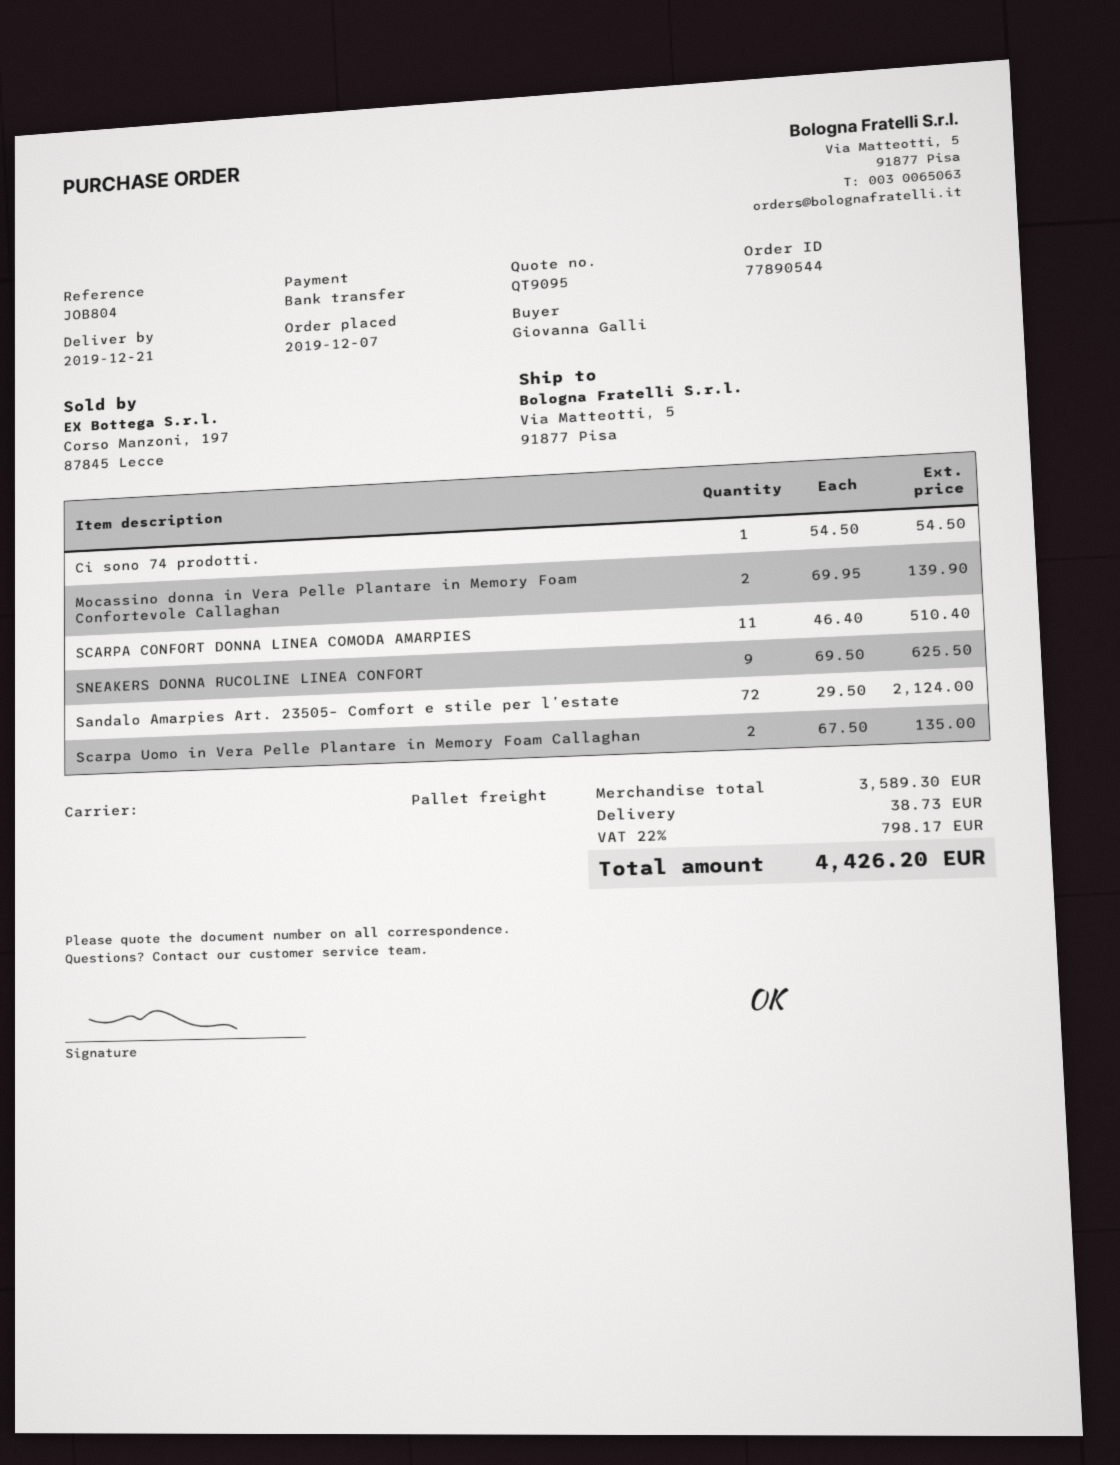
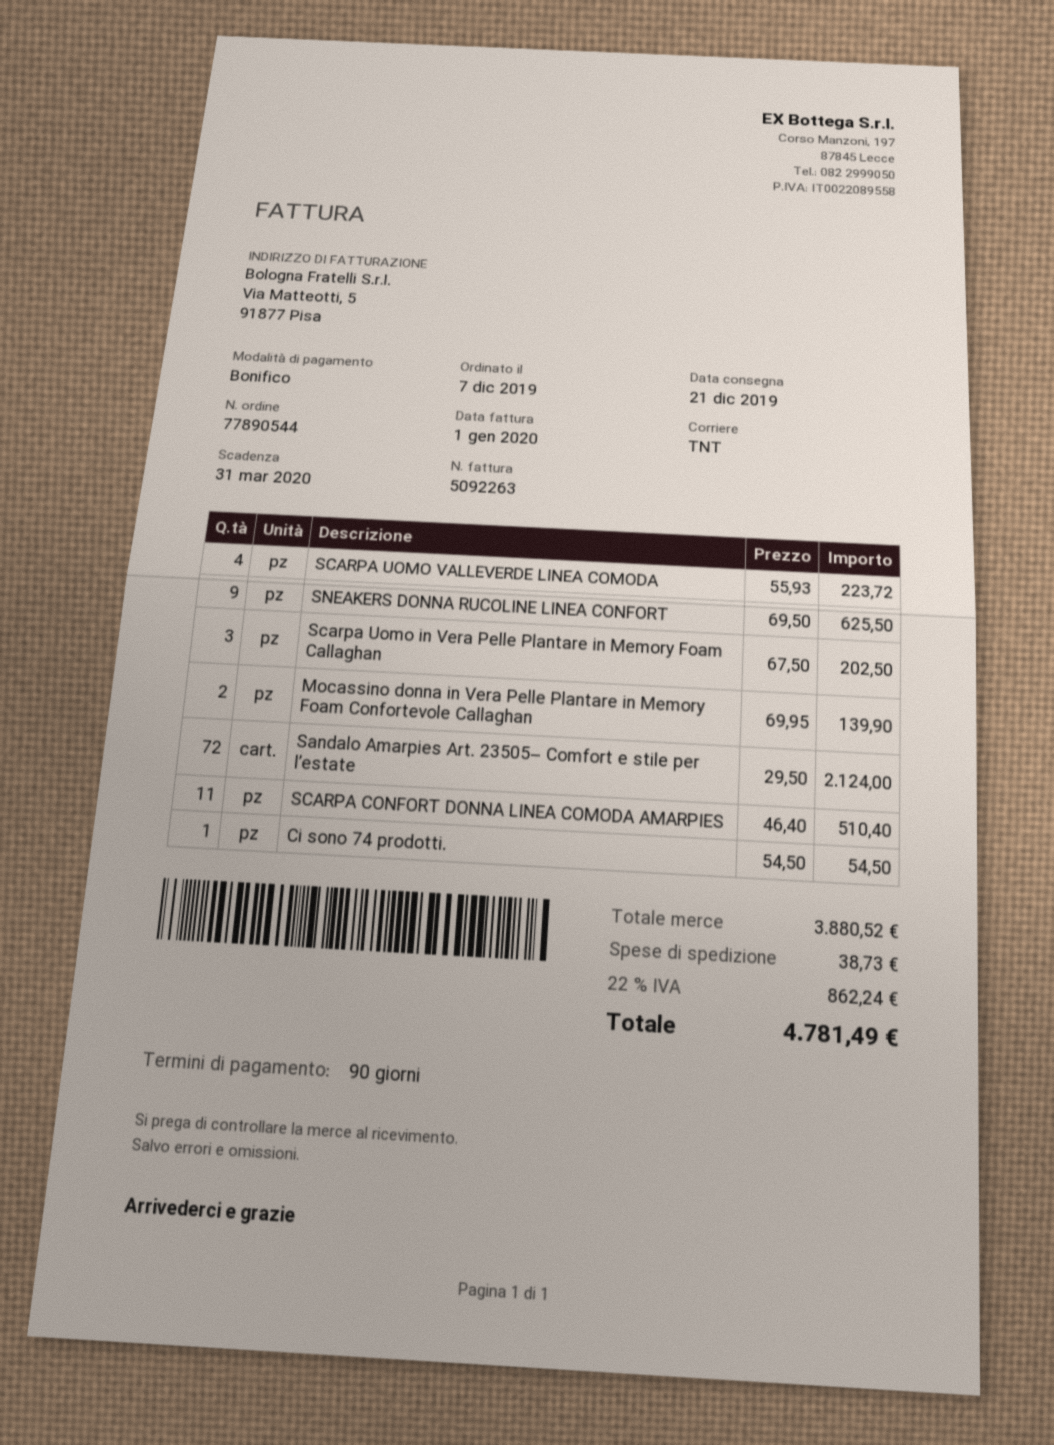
shipping method: pallet freight -> TNT
Scarpa Uomo in Vera Pelle Plantare in Memory Foam Callaghan: 2 x 67.50 = 135.00 -> 3 x 67.50 = 202.50
SCARPA UOMO VALLEVERDE LINEA COMODA: none -> 4 x 55.93 = 223.72
subtotal: 3589.30 -> 3880.52
tax: 22% = 798.17 -> 22% = 862.24
total: 4426.20 -> 4781.49

